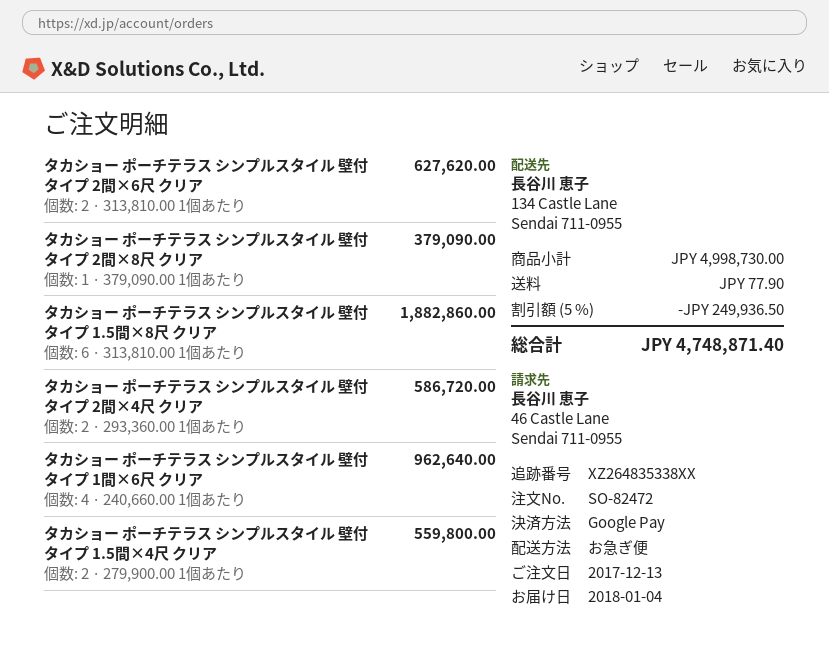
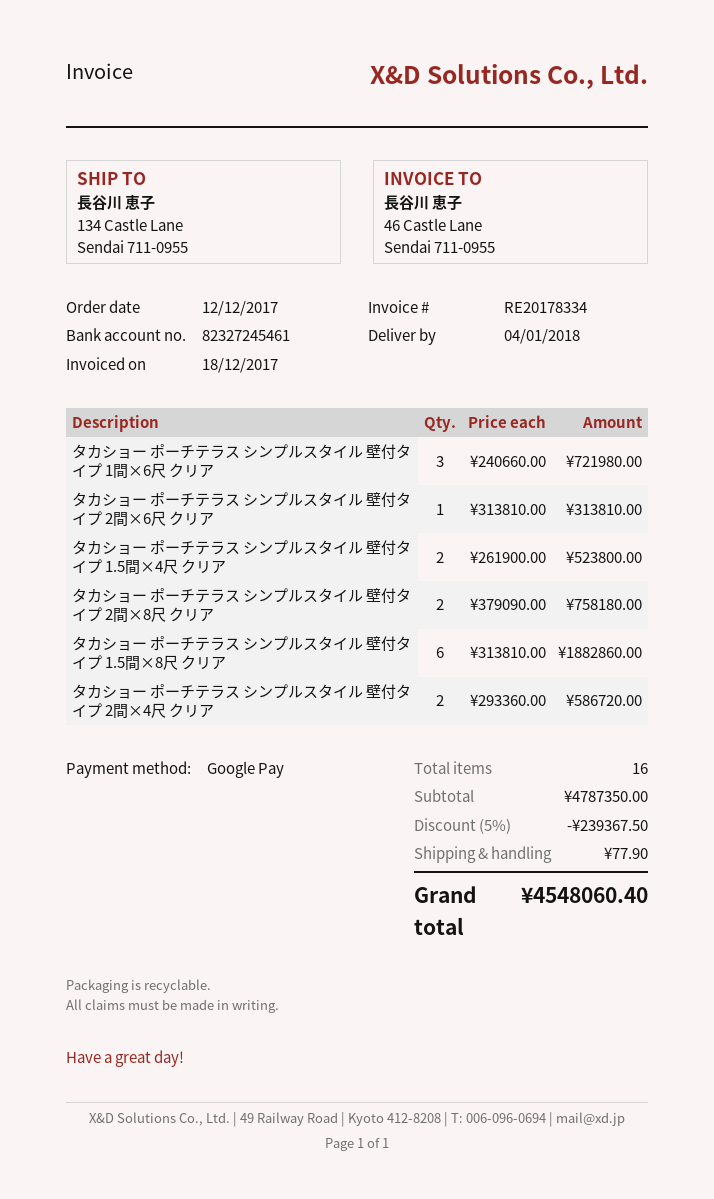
order date: 2017-12-13 -> 2017-12-12
タカショー ポーチテラス シンプルスタイル 壁付タイプ 2間×6尺 クリア: 2 x 313810.00 = 627620.00 -> 1 x 313810.00 = 313810.00
タカショー ポーチテラス シンプルスタイル 壁付タイプ 2間×8尺 クリア: 1 x 379090.00 = 379090.00 -> 2 x 379090.00 = 758180.00
タカショー ポーチテラス シンプルスタイル 壁付タイプ 1間×6尺 クリア: 4 x 240660.00 = 962640.00 -> 3 x 240660.00 = 721980.00
タカショー ポーチテラス シンプルスタイル 壁付タイプ 1.5間×4尺 クリア: 2 x 279900.00 = 559800.00 -> 2 x 261900.00 = 523800.00
subtotal: 4998730.00 -> 4787350.00
discount: 5% = 249936.50 -> 5% = 239367.50
total: 4748871.40 -> 4548060.40

